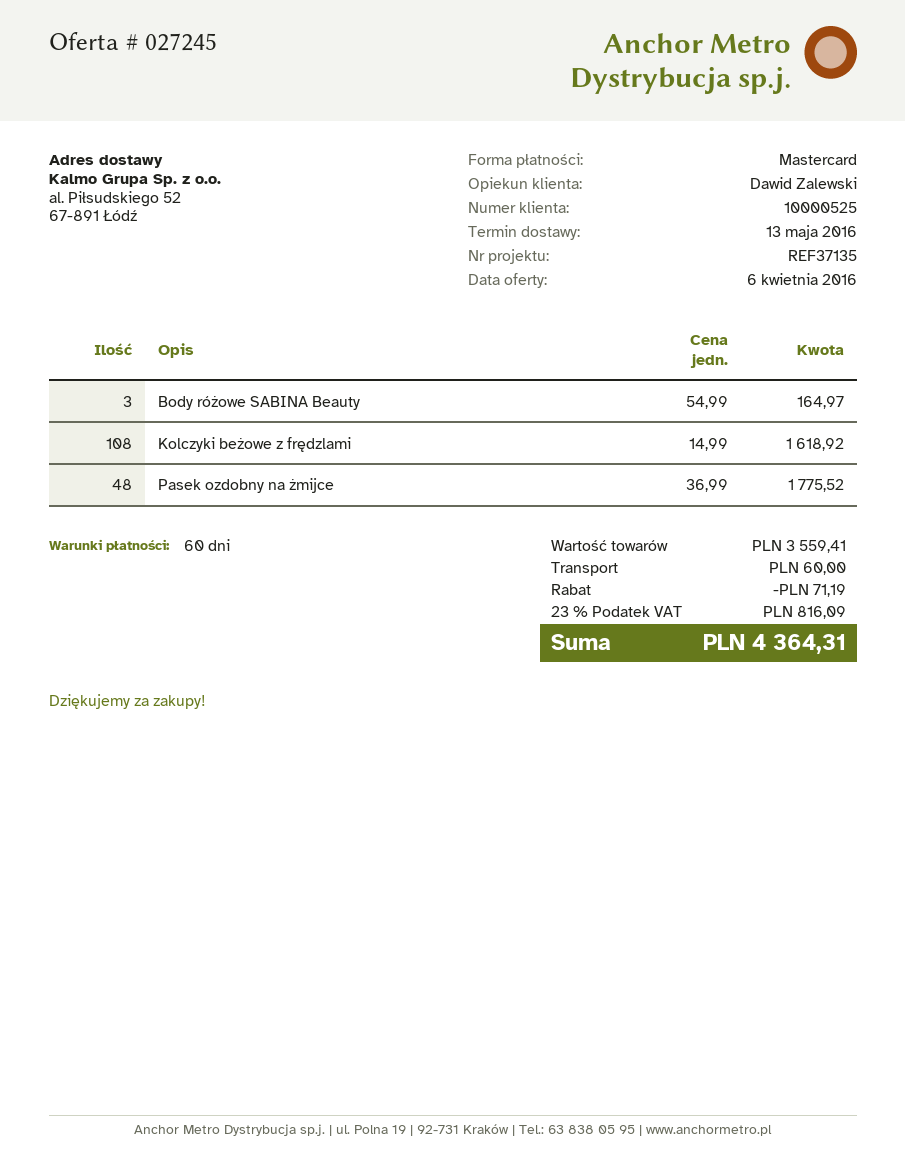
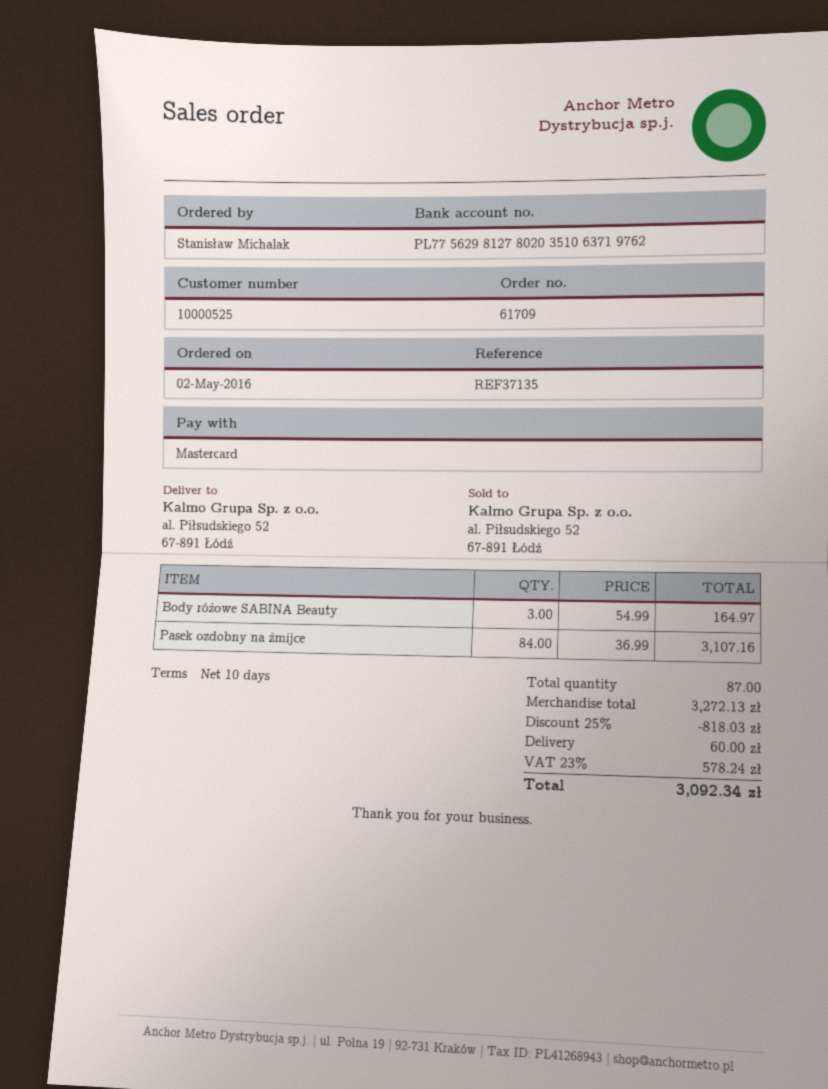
payment terms: 60 days -> 10 days
Kolczyki beżowe z frędzlami: 108 x 14.99 = 1618.92 -> none
Pasek ozdobny na żmijce: 48 x 36.99 = 1775.52 -> 84 x 36.99 = 3107.16
subtotal: 3559.41 -> 3272.13
discount: 71.19 -> 818.03
tax: 23% = 816.09 -> 23% = 578.24
total: 4364.31 -> 3092.34

